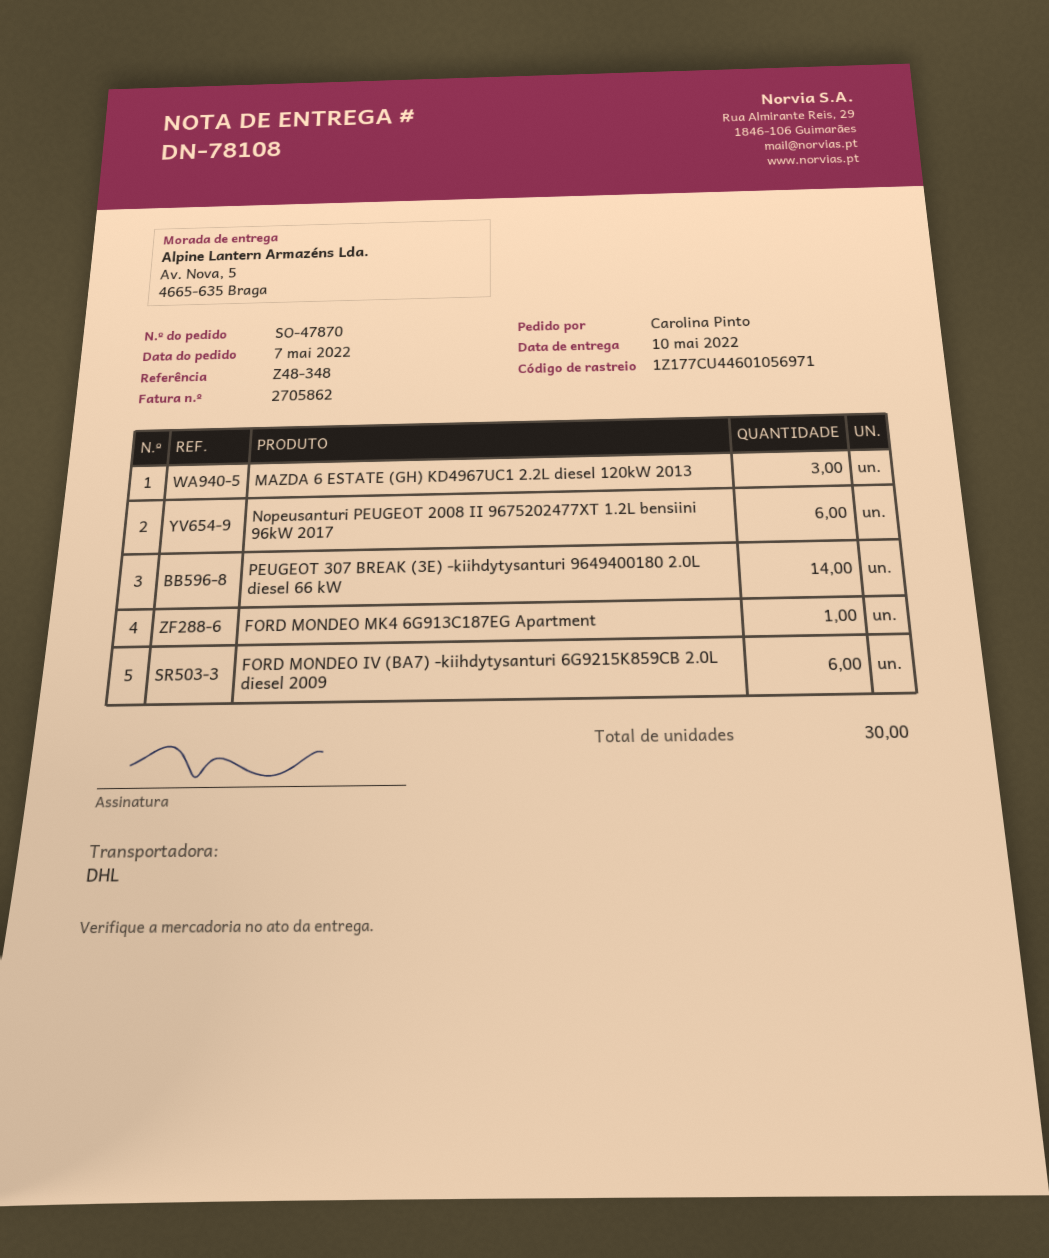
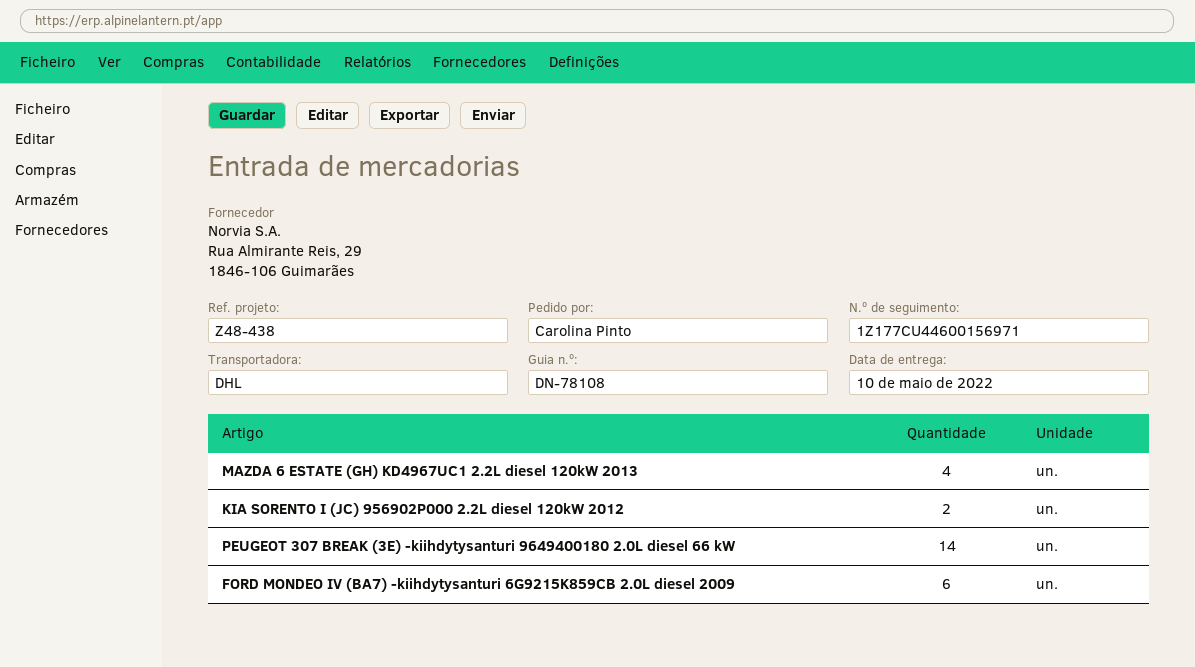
reference: Z48-348 -> Z48-438
tracking number: 1Z177CU44601056971 -> 1Z177CU44600156971
MAZDA 6 ESTATE (GH) KD4967UC1 2.2L diesel 120kW 2013: 3 -> 4
Nopeusanturi PEUGEOT 2008 II 9675202477XT 1.2L bensiini 96kW 2017: 6 -> none
FORD MONDEO MK4 6G913C187EG Apartment: 1 -> none
KIA SORENTO I (JC) 956902P000 2.2L diesel 120kW 2012: none -> 2

